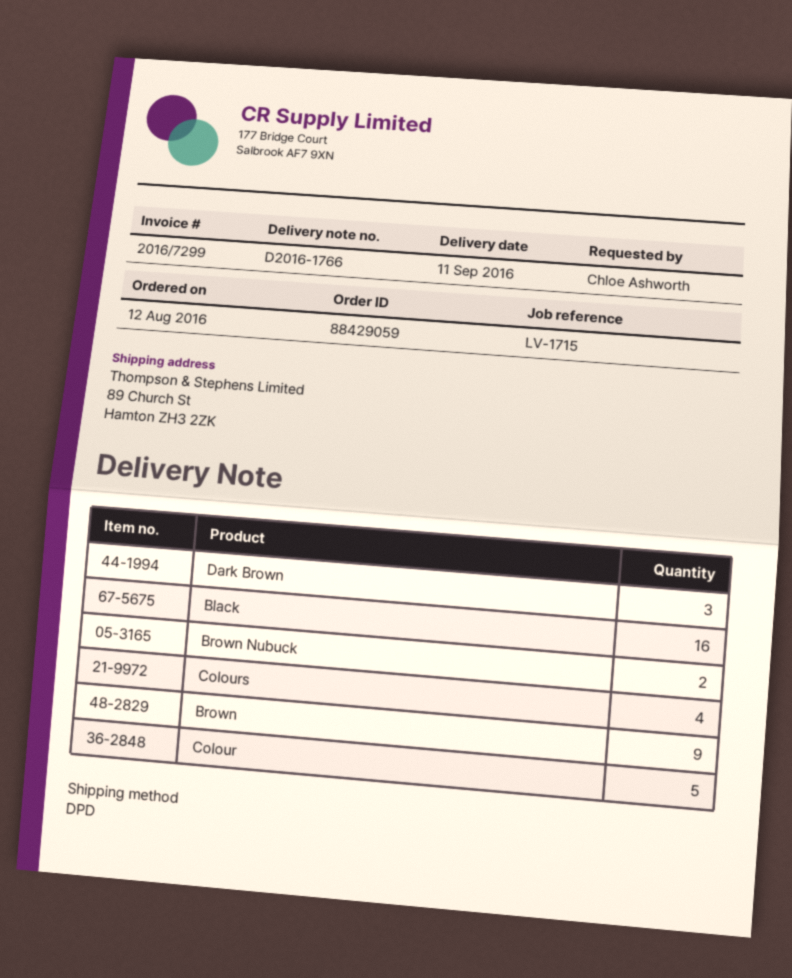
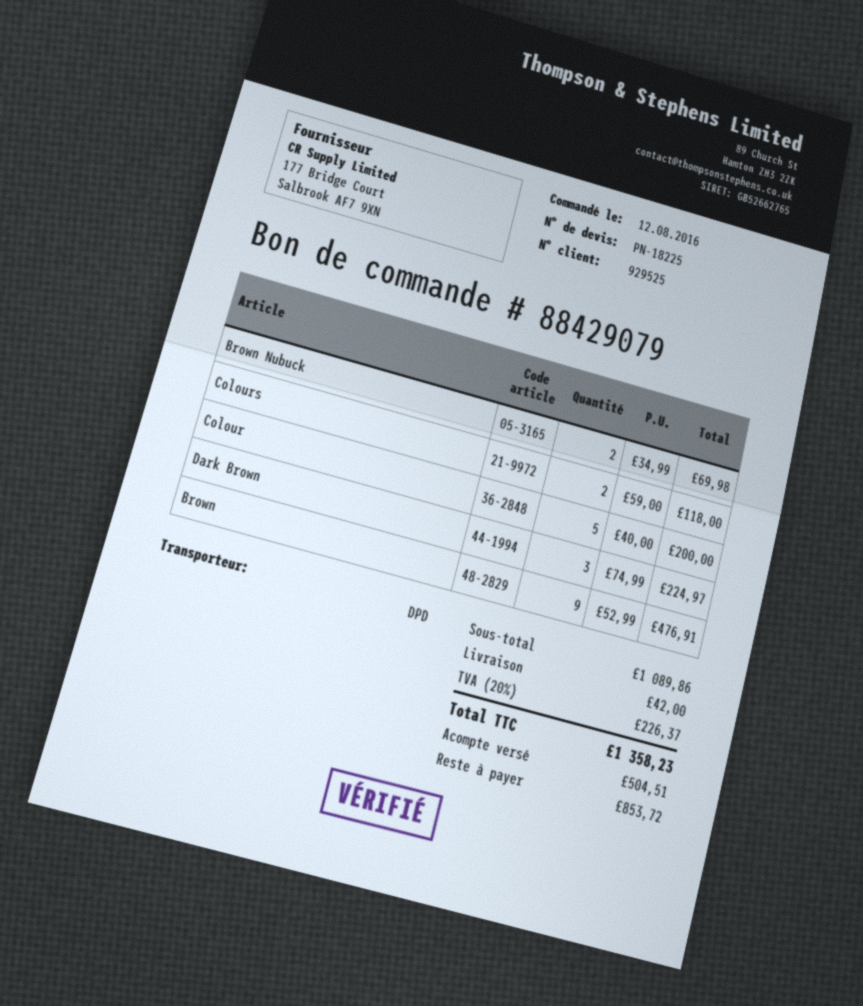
order number: 88429059 -> 88429079
Black: 16 -> none
Colours: 4 -> 2

